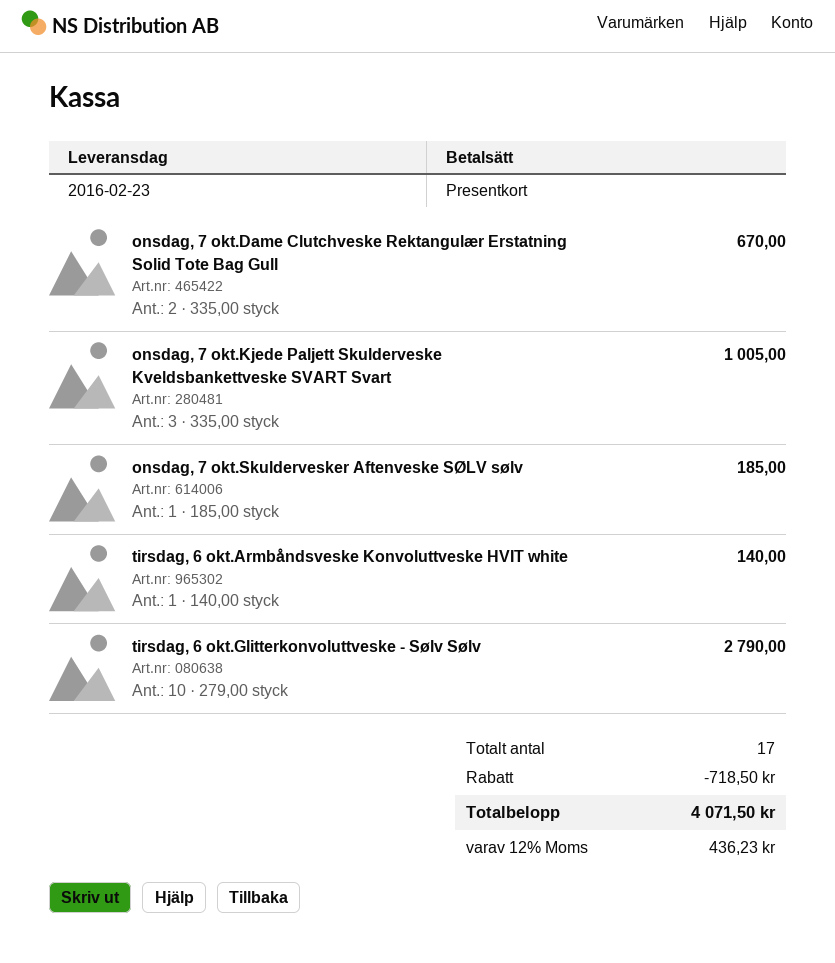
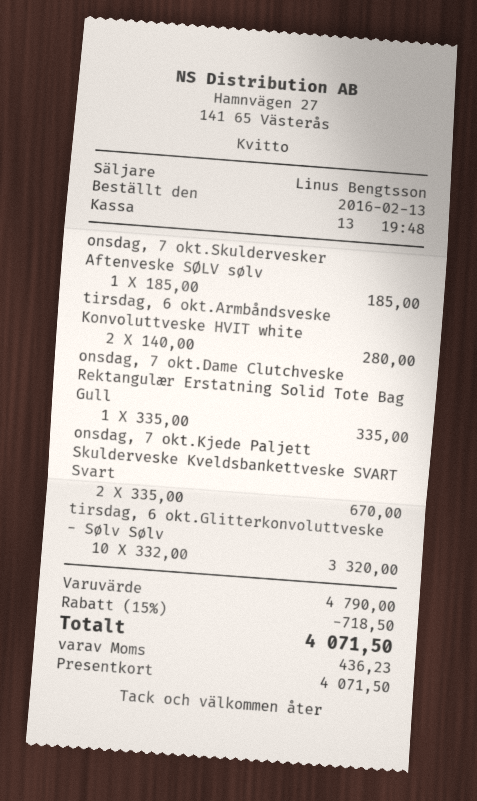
onsdag, 7 okt.Dame Clutchveske Rektangulær Erstatning Solid Tote Bag Gull: 2 x 335.00 = 670.00 -> 1 x 335.00 = 335.00
onsdag, 7 okt.Kjede Paljett Skulderveske Kveldsbankettveske SVART Svart: 3 x 335.00 = 1005.00 -> 2 x 335.00 = 670.00
tirsdag, 6 okt.Armbåndsveske Konvoluttveske HVIT white: 1 x 140.00 = 140.00 -> 2 x 140.00 = 280.00
tirsdag, 6 okt.Glitterkonvoluttveske - Sølv Sølv: 10 x 279.00 = 2790.00 -> 10 x 332.00 = 3320.00

